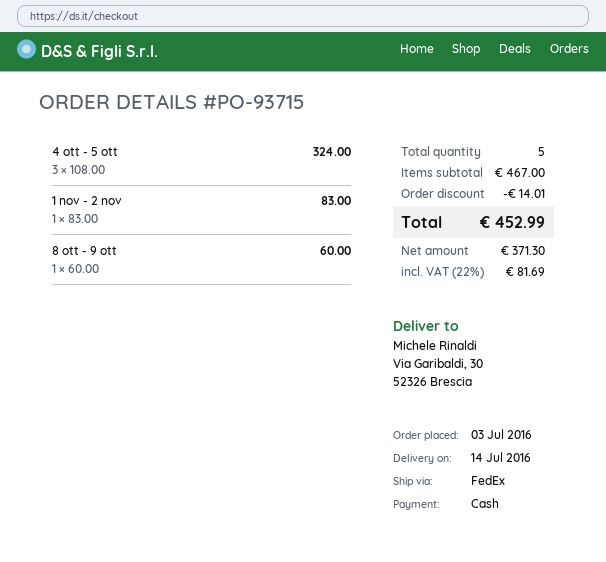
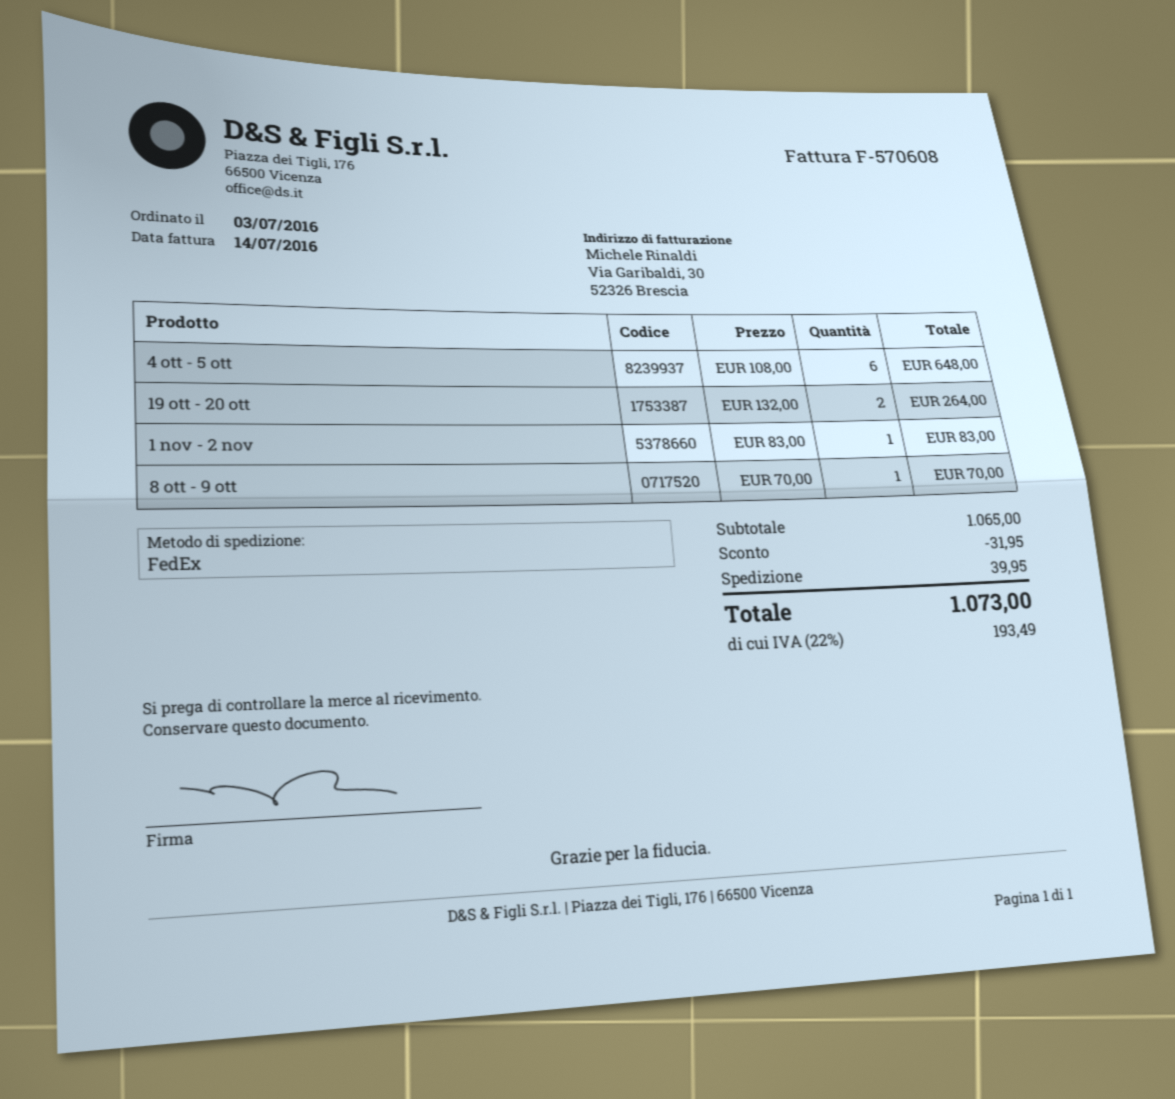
4 ott - 5 ott: 3 x 108.00 = 324.00 -> 6 x 108.00 = 648.00
8 ott - 9 ott: 1 x 60.00 = 60.00 -> 1 x 70.00 = 70.00
19 ott - 20 ott: none -> 2 x 132.00 = 264.00
subtotal: 467.00 -> 1065.00
discount: 14.01 -> 31.95
shipping: none -> 39.95
tax: 22% = 81.69 -> 22% = 193.49
total: 452.99 -> 1073.00

